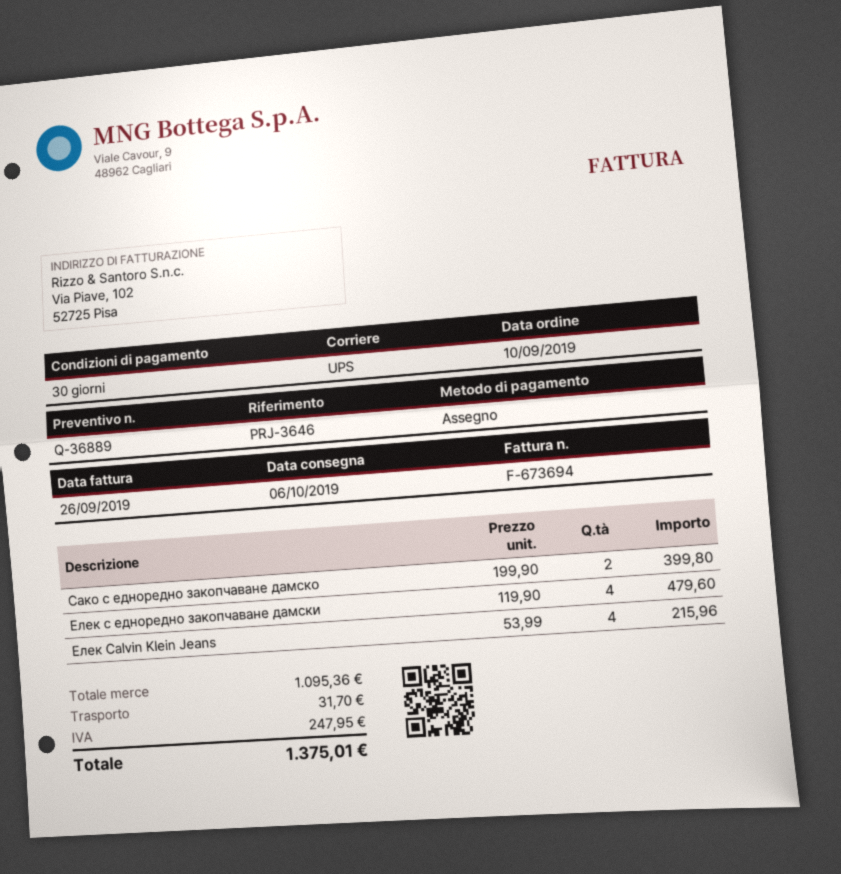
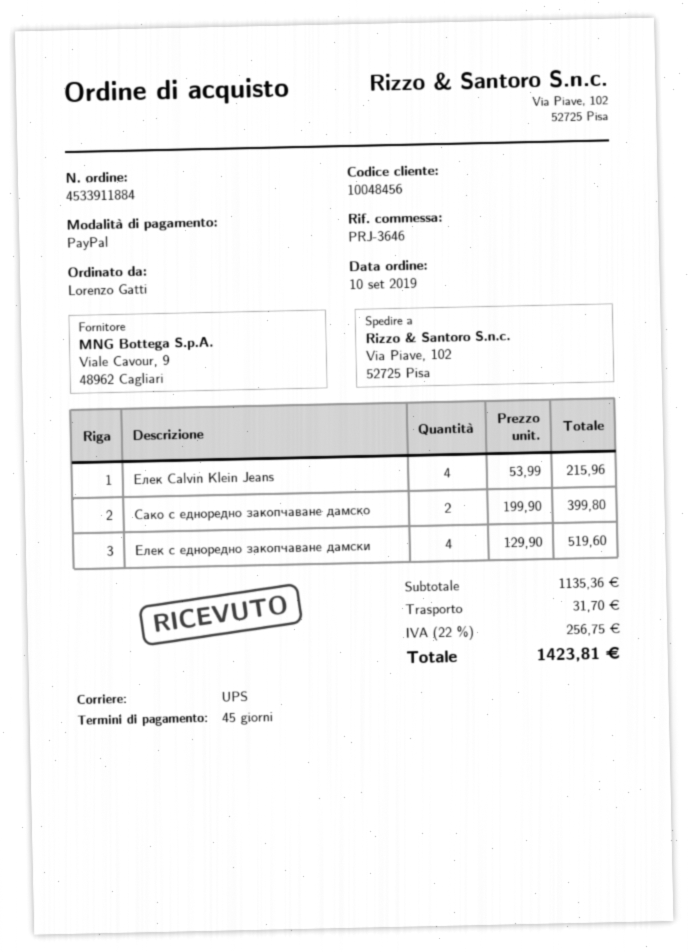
payment terms: 30 days -> 45 days
payment method: cheque -> PayPal
Елек с едноредно закопчаване дамски: 4 x 119.90 = 479.60 -> 4 x 129.90 = 519.60
subtotal: 1095.36 -> 1135.36
tax: 247.95 -> 256.75
total: 1375.01 -> 1423.81

